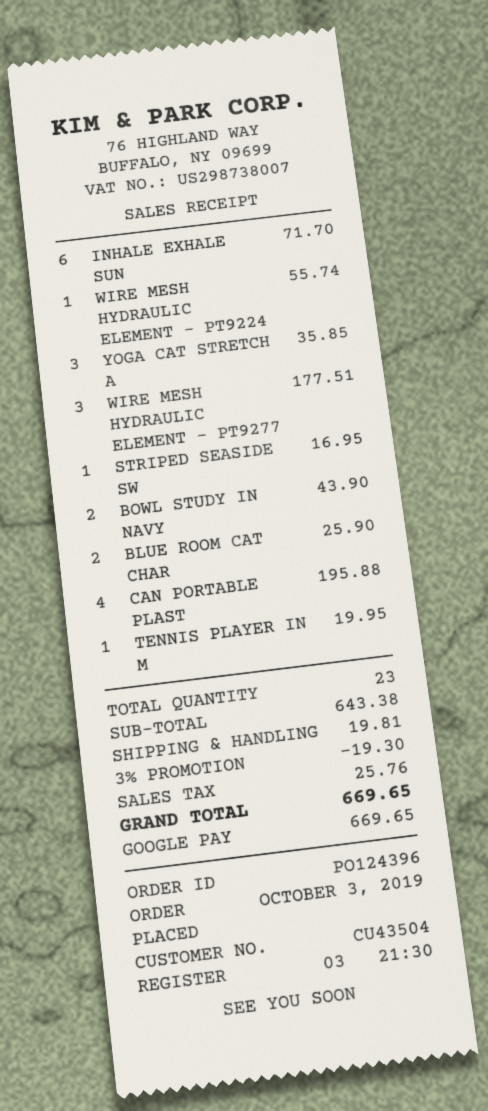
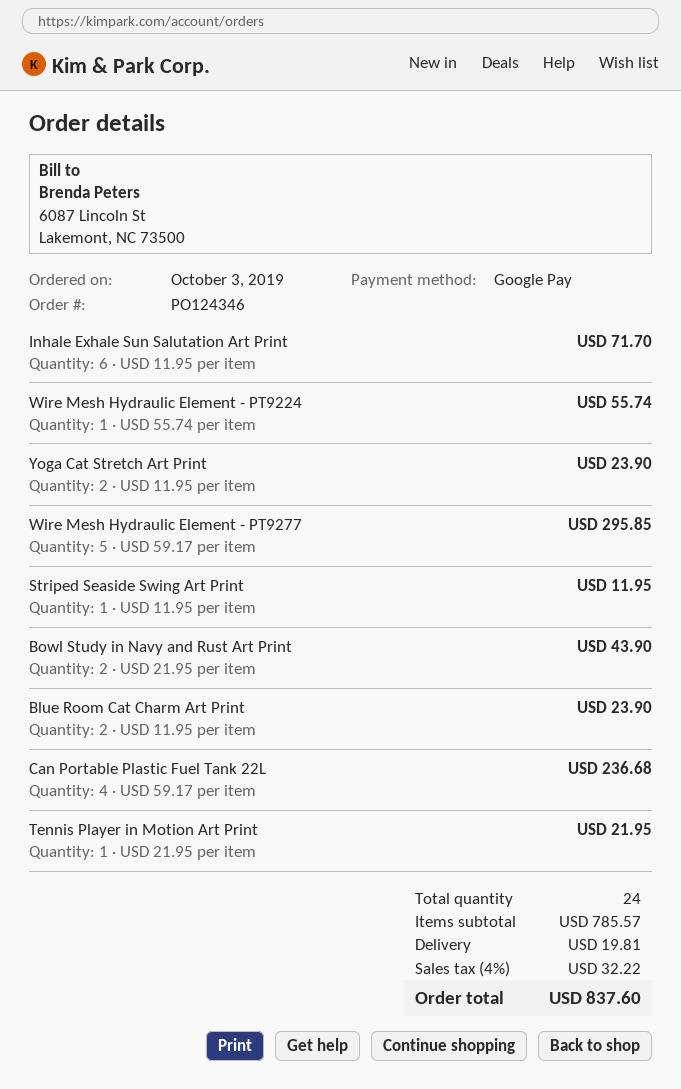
order number: PO124396 -> PO124346
YOGA CAT STRETCH A: 3 for 35.85 -> 2 for 23.90
WIRE MESH HYDRAULIC ELEMENT - PT9277: 3 for 177.51 -> 5 for 295.85
STRIPED SEASIDE SW: 1 for 16.95 -> 1 for 11.95
BLUE ROOM CAT CHAR: 2 for 25.90 -> 2 for 23.90
CAN PORTABLE PLAST: 4 for 195.88 -> 4 for 236.68
TENNIS PLAYER IN M: 1 for 19.95 -> 1 for 21.95
total quantity: 23 -> 24
subtotal: 643.38 -> 785.57
discount: 3% = 19.30 -> none
tax: 25.76 -> 32.22
total: 669.65 -> 837.60

